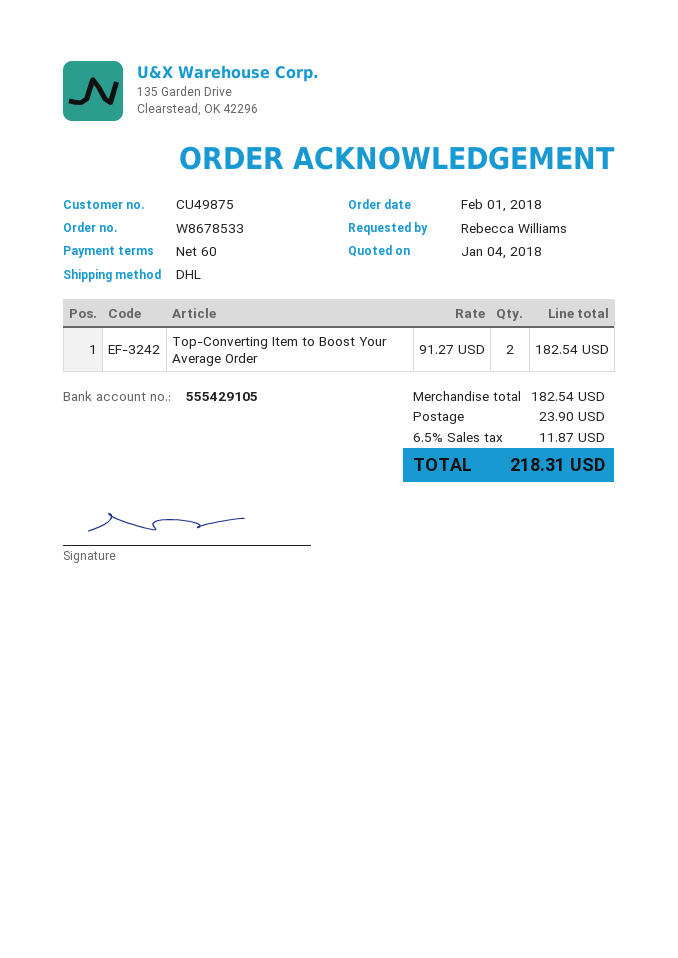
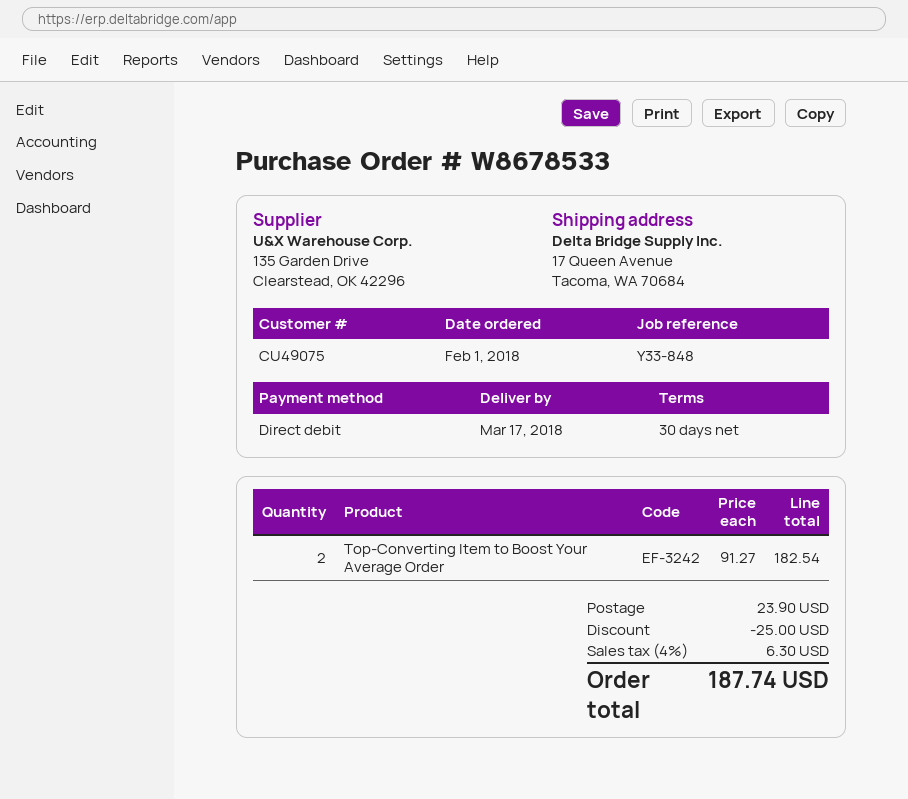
payment terms: 60 days -> 30 days
customer number: CU49875 -> CU49075
discount: none -> 25.00
tax: 6.5% = 11.87 -> 4% = 6.30
total: 218.31 -> 187.74

